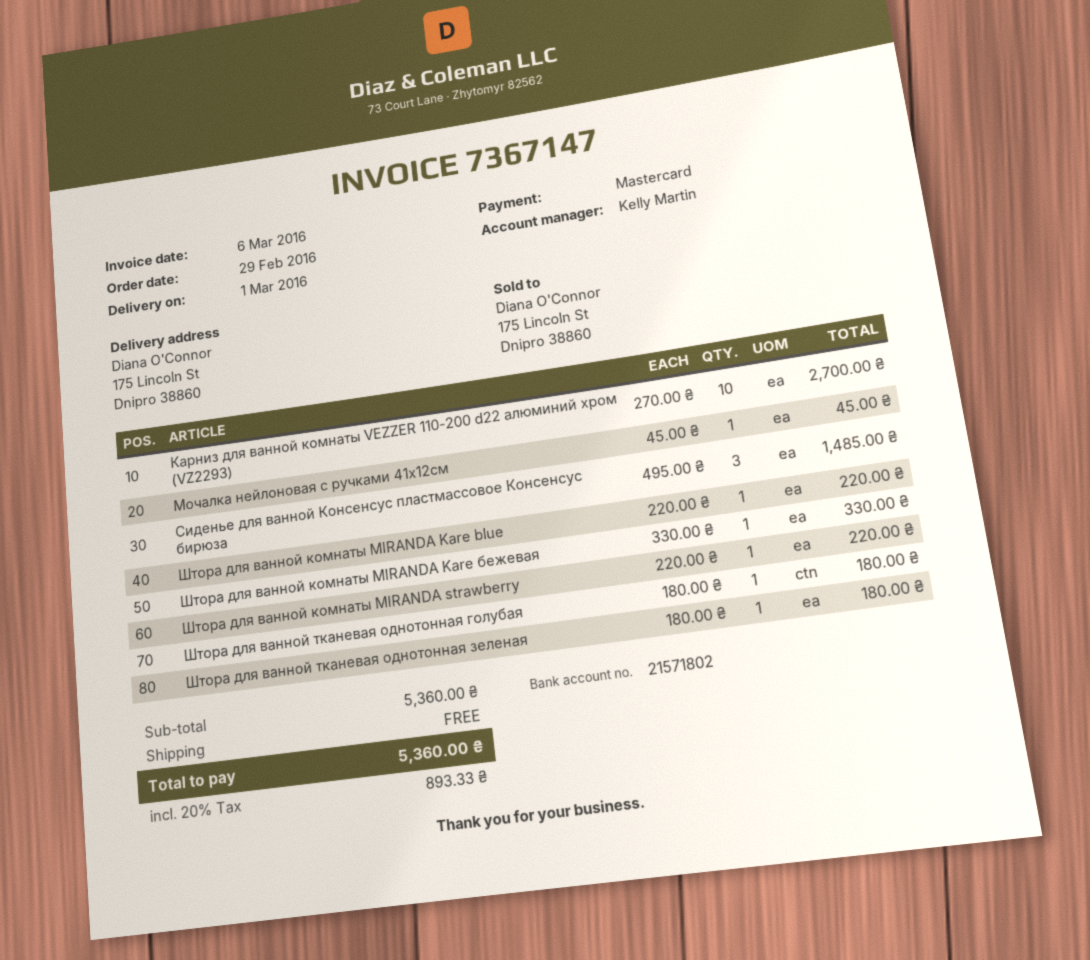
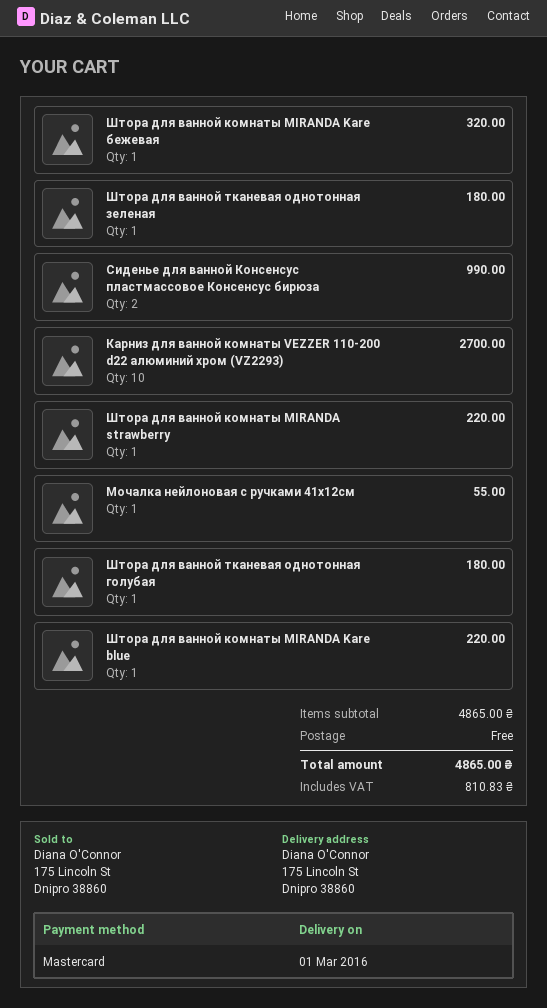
Мочалка нейлоновая с ручками 41х12см: 1 for 45.00 -> 1 for 55.00
Сиденье для ванной Консенсус пластмассовое Консенсус бирюза: 3 for 1485.00 -> 2 for 990.00
Штора для ванной комнаты MIRANDA Kare бежевая: 1 for 330.00 -> 1 for 320.00
subtotal: 5360.00 -> 4865.00
tax: 893.33 -> 810.83
total: 5360.00 -> 4865.00

